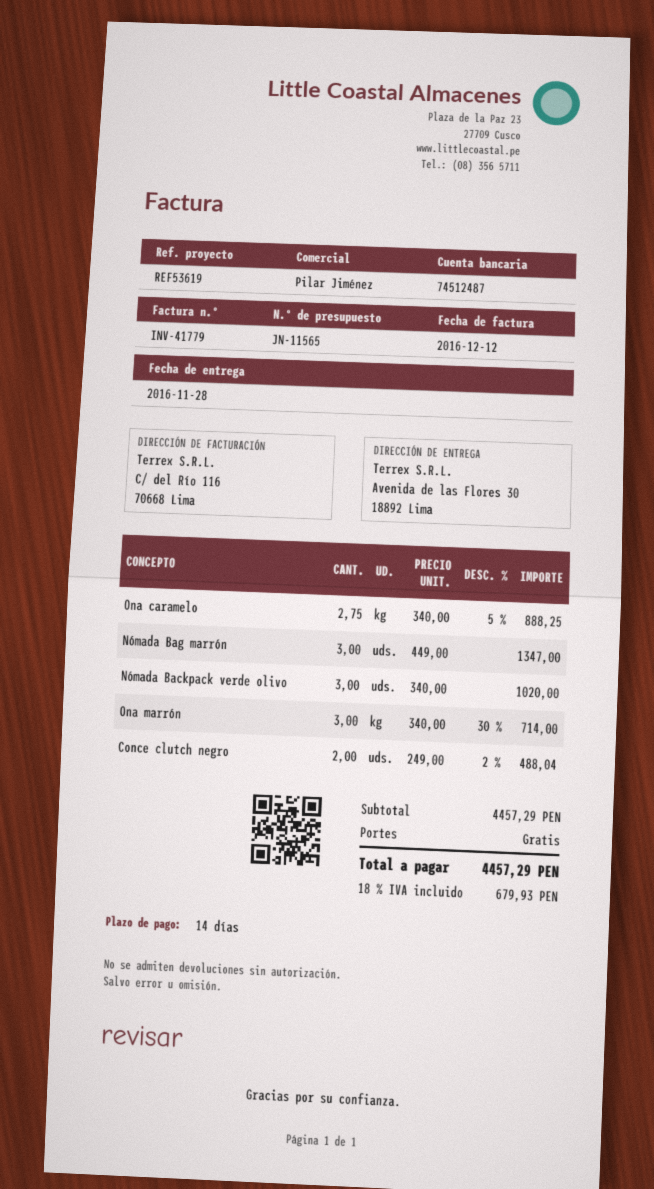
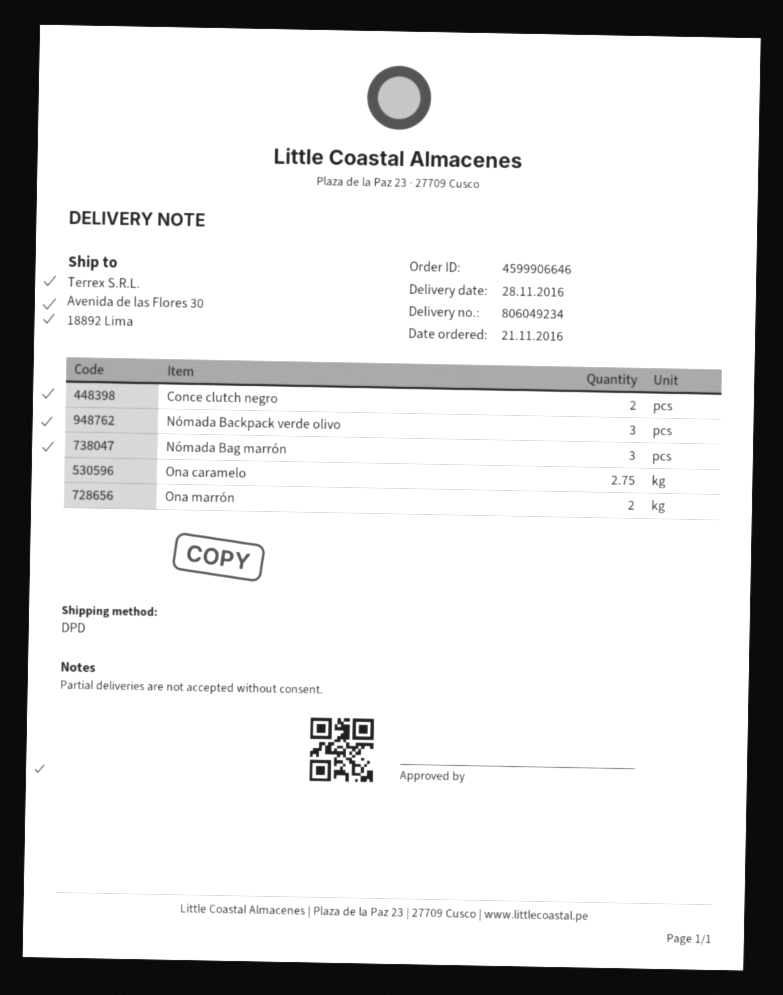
Ona marrón: 3 -> 2

